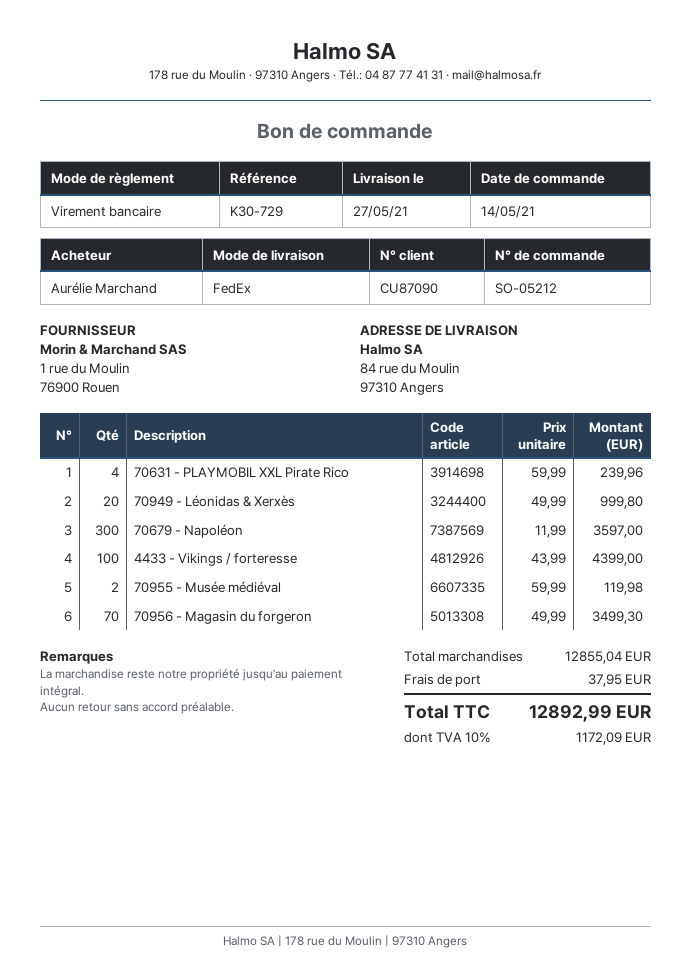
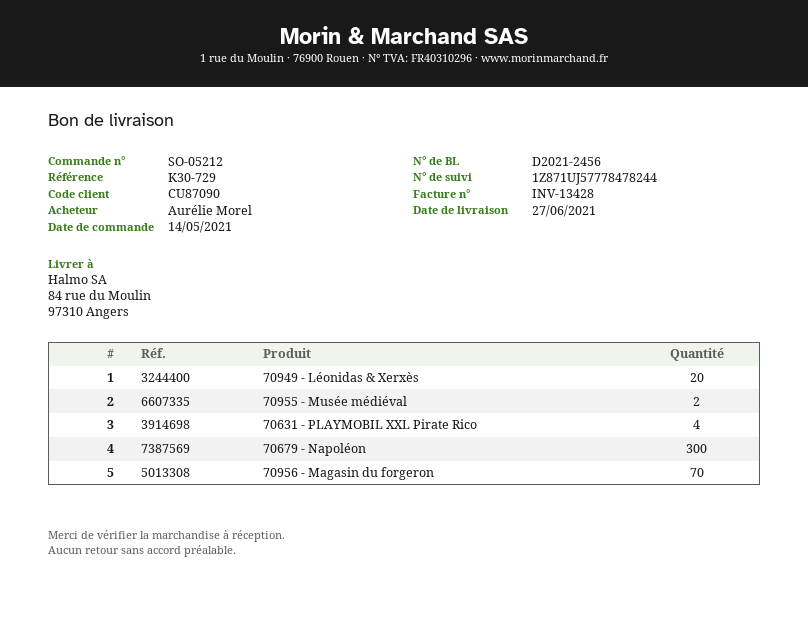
delivery date: 2021-05-27 -> 2021-06-27
ordered by: Aurélie Marchand -> Aurélie Morel
4433 - Vikings / forteresse: 100 -> none

